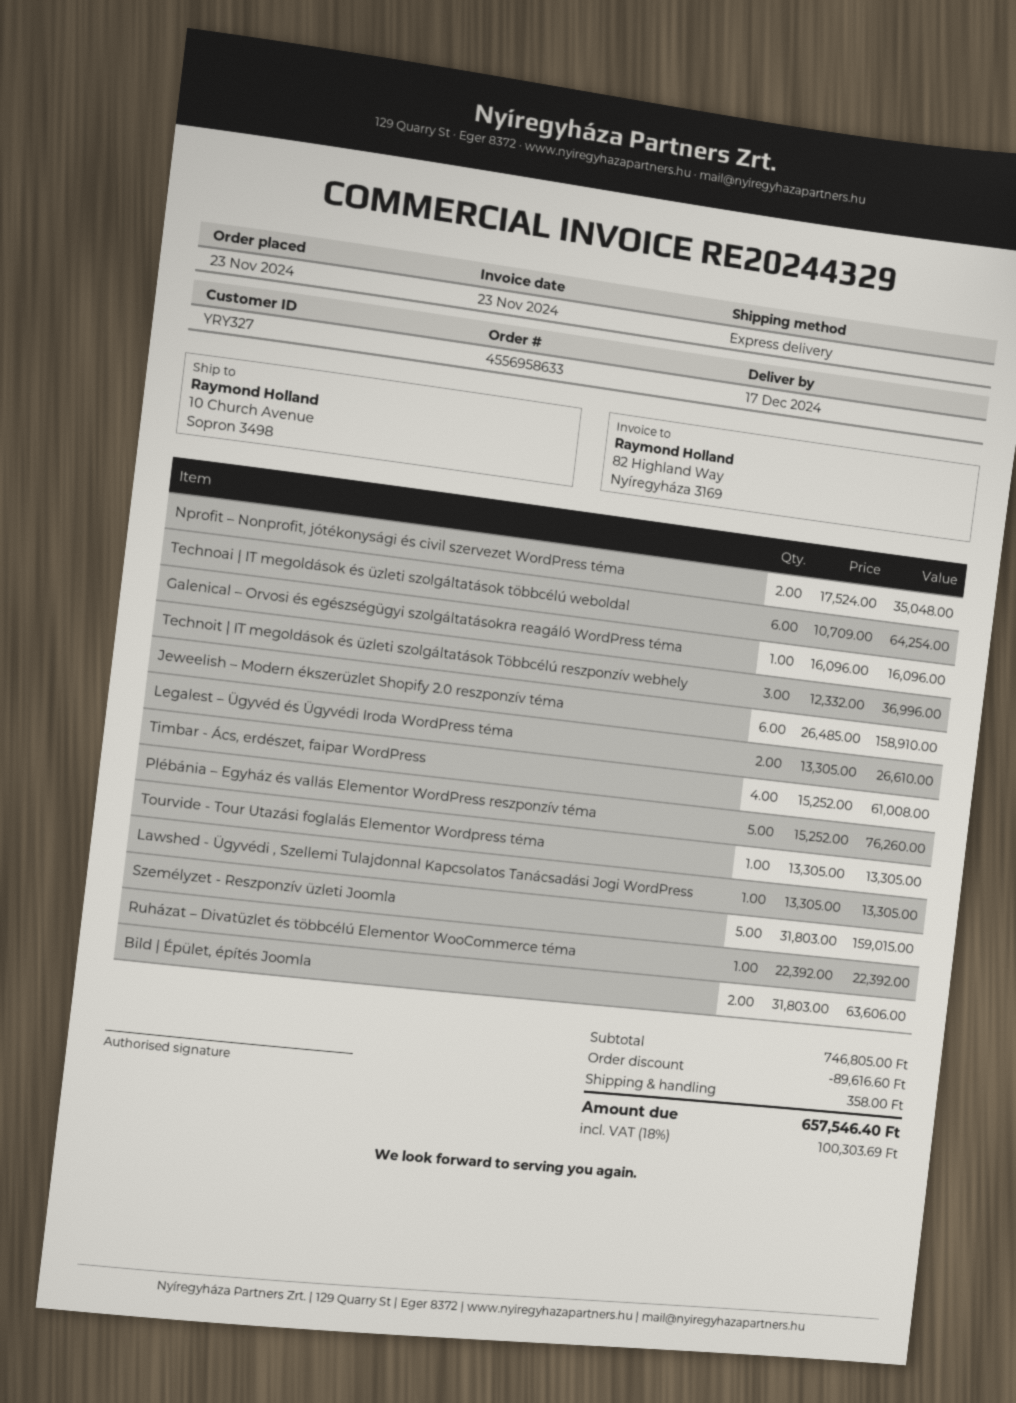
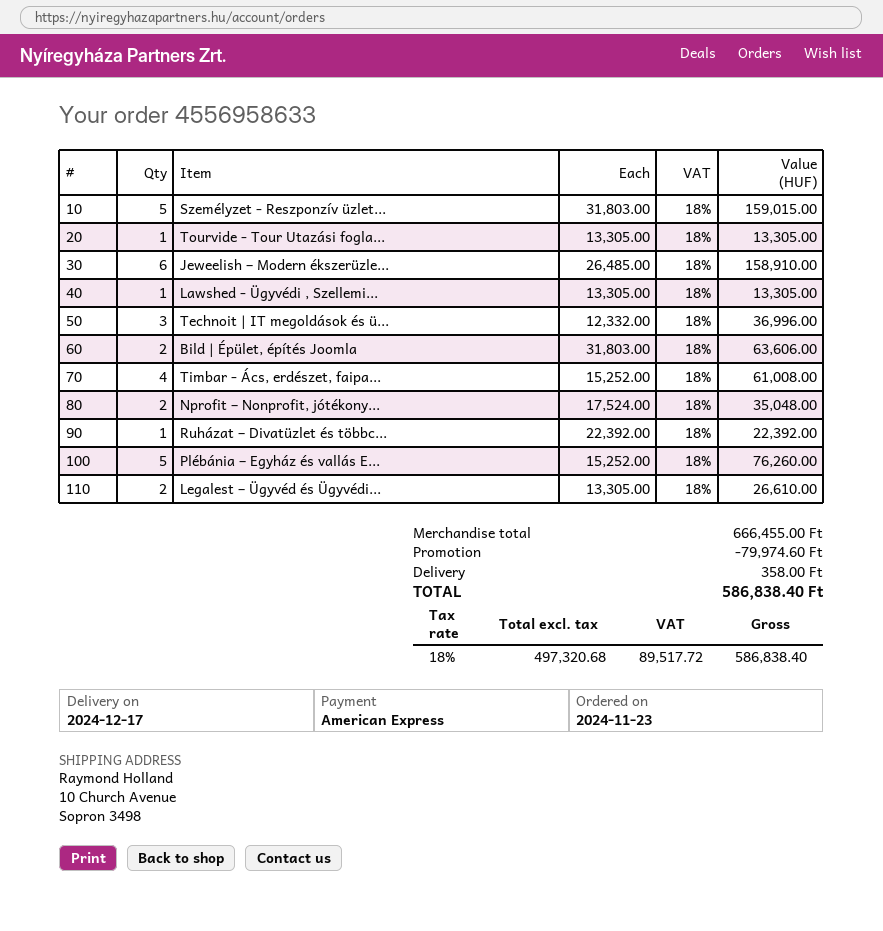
Technoai | IT megoldások és üzleti szolgáltatások többcélú weboldal: 6 x 10709.00 = 64254.00 -> none
Galenical – Orvosi és egészségügyi szolgáltatásokra reagáló WordPress téma: 1 x 16096.00 = 16096.00 -> none
subtotal: 746805.00 -> 666455.00
discount: 89616.60 -> 79974.60
tax: 18% = 100303.69 -> 18% = 89517.72
total: 657546.40 -> 586838.40

